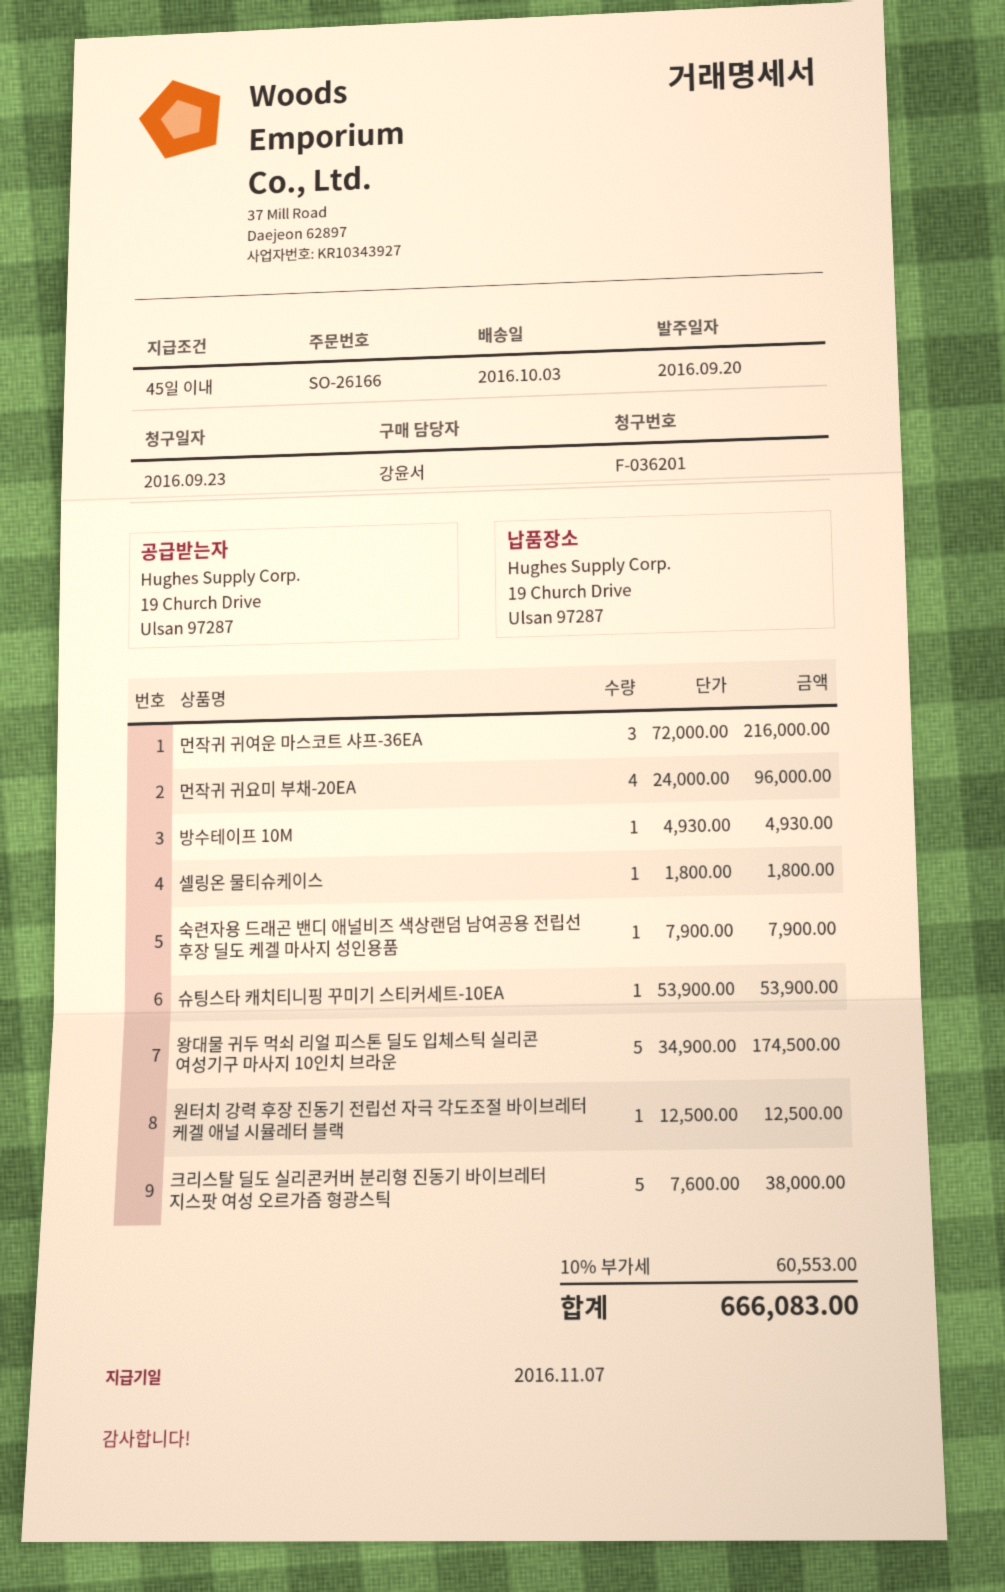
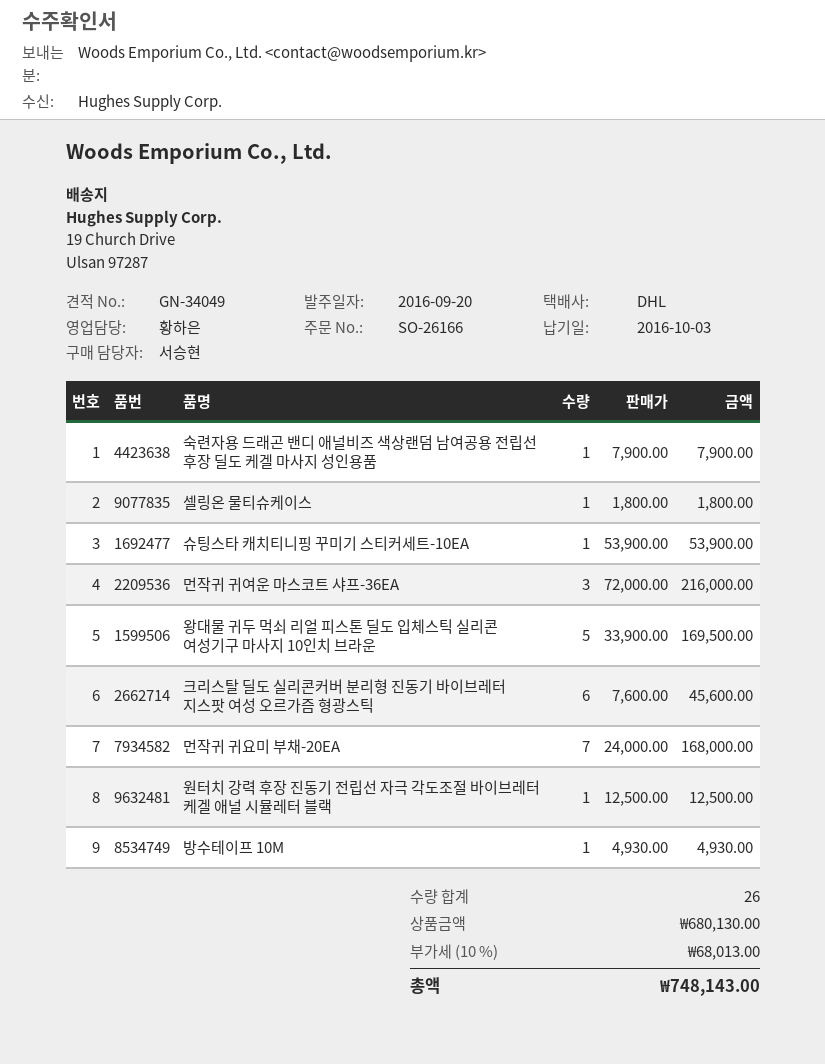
ordered by: 강윤서 -> 서승현
먼작귀 귀요미 부채-20EA: 4 x 24000.00 = 96000.00 -> 7 x 24000.00 = 168000.00
왕대물 귀두 먹쇠 리얼 피스톤 딜도 입체스틱 실리콘 여성기구 마사지 10인치 브라운: 5 x 34900.00 = 174500.00 -> 5 x 33900.00 = 169500.00
크리스탈 딜도 실리콘커버 분리형 진동기 바이브레터 지스팟 여성 오르가즘 형광스틱: 5 x 7600.00 = 38000.00 -> 6 x 7600.00 = 45600.00
tax: 10% = 60553.00 -> 10% = 68013.00
total: 666083.00 -> 748143.00

